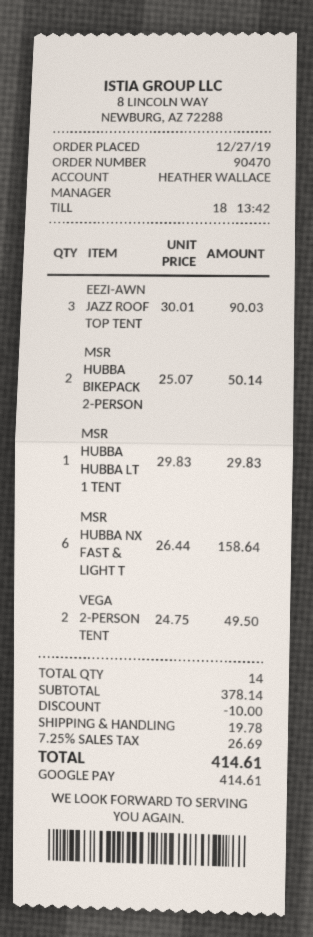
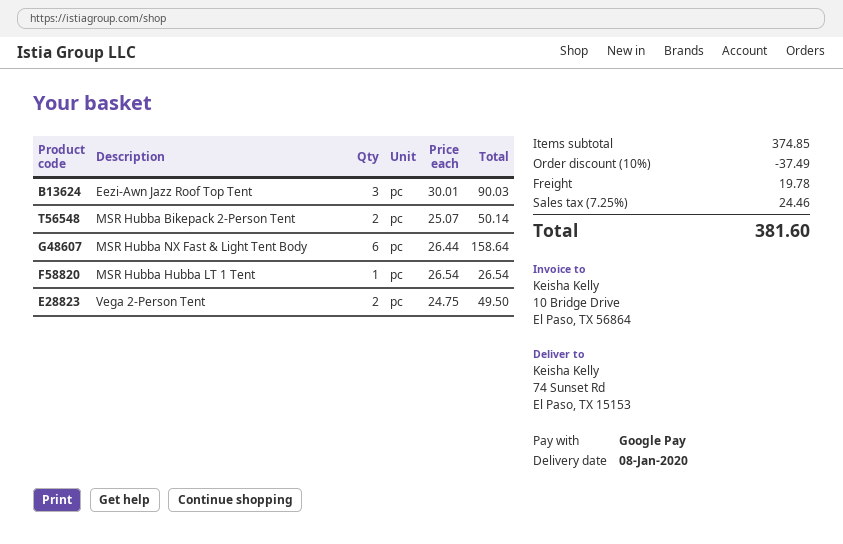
MSR HUBBA HUBBA LT 1 TENT: 1 x 29.83 = 29.83 -> 1 x 26.54 = 26.54
subtotal: 378.14 -> 374.85
discount: 10.00 -> 37.49
tax: 7.25% = 26.69 -> 7.25% = 24.46
total: 414.61 -> 381.60

